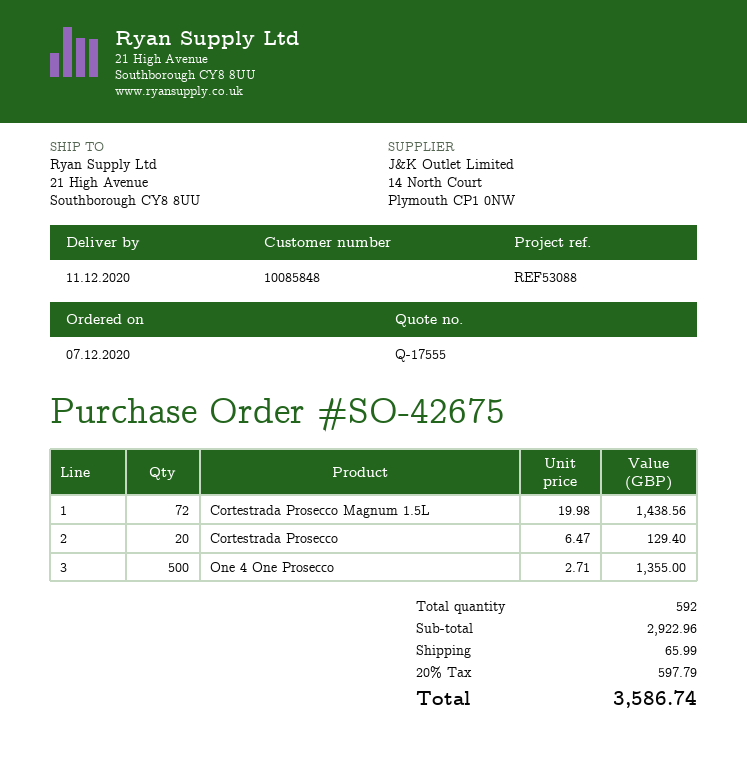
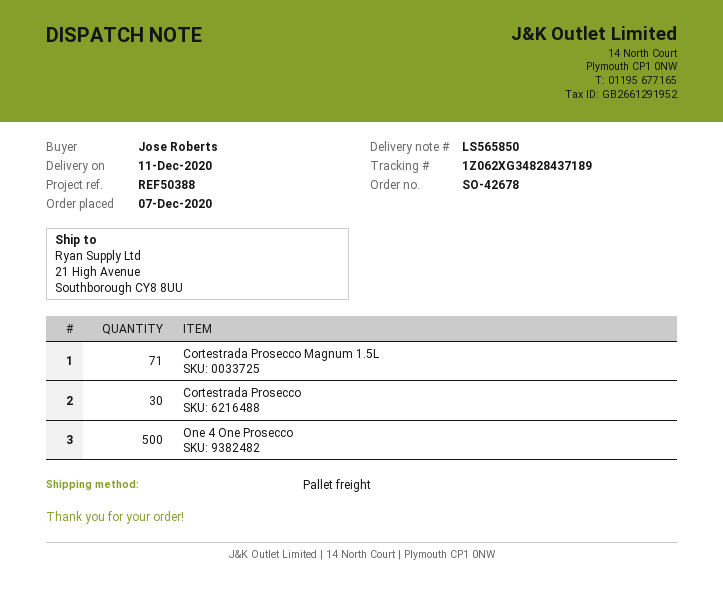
order number: SO-42675 -> SO-42678
reference: REF53088 -> REF50388
Cortestrada Prosecco Magnum 1.5L: 72 -> 71
Cortestrada Prosecco: 20 -> 30

